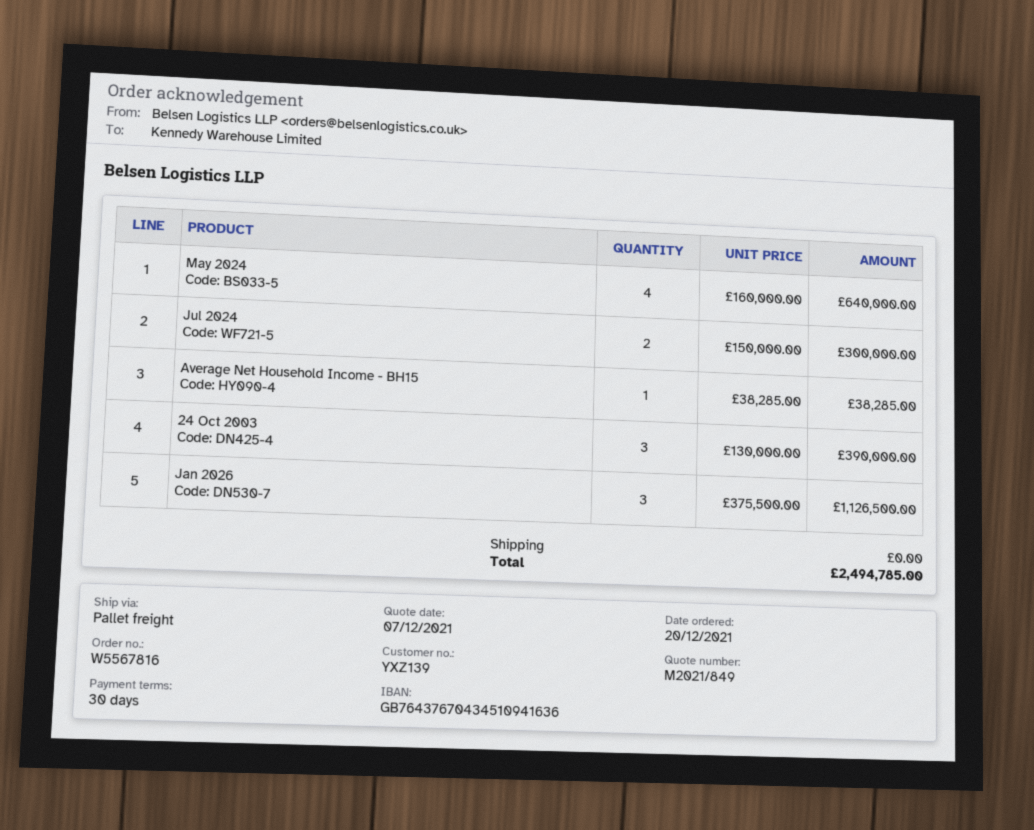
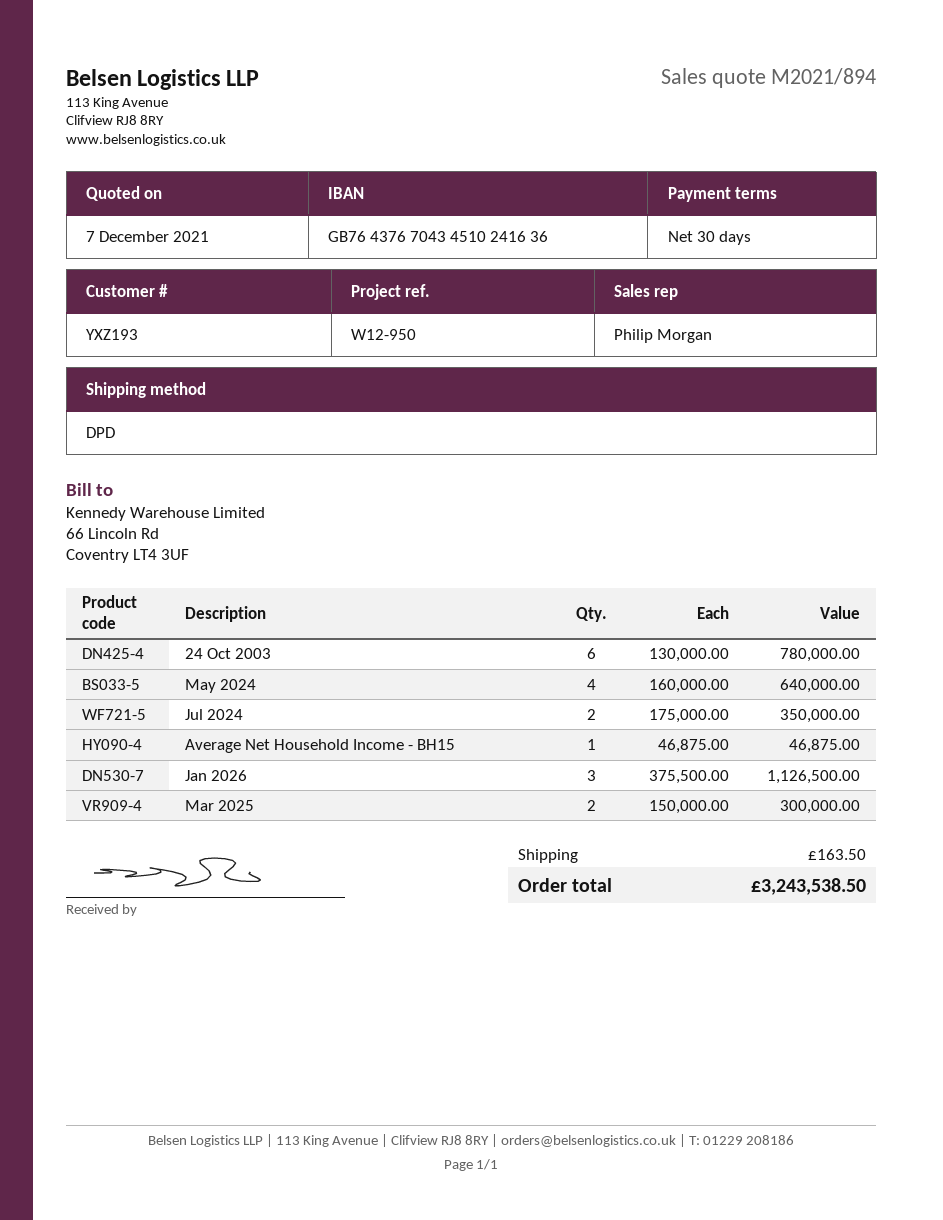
quote number: M2021/849 -> M2021/894
customer number: YXZ139 -> YXZ193
bank account: GB76437670434510941636 -> GB76437670434510241636
shipping method: pallet freight -> DPD
Jul 2024: 2 x 150000.00 = 300000.00 -> 2 x 175000.00 = 350000.00
Average Net Household Income - BH15: 1 x 38285.00 = 38285.00 -> 1 x 46875.00 = 46875.00
24 Oct 2003: 3 x 130000.00 = 390000.00 -> 6 x 130000.00 = 780000.00
Mar 2025: none -> 2 x 150000.00 = 300000.00
shipping: 0.00 -> 163.50
total: 2494785.00 -> 3243538.50

